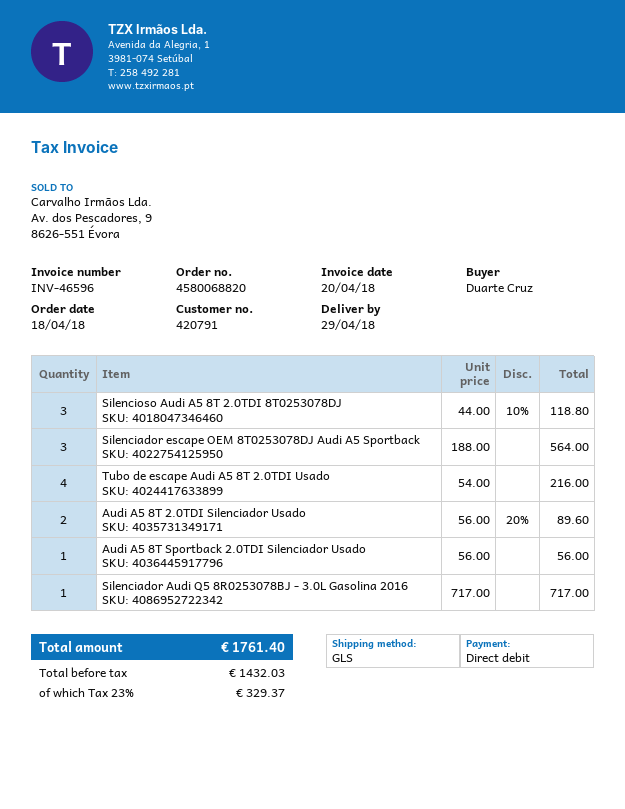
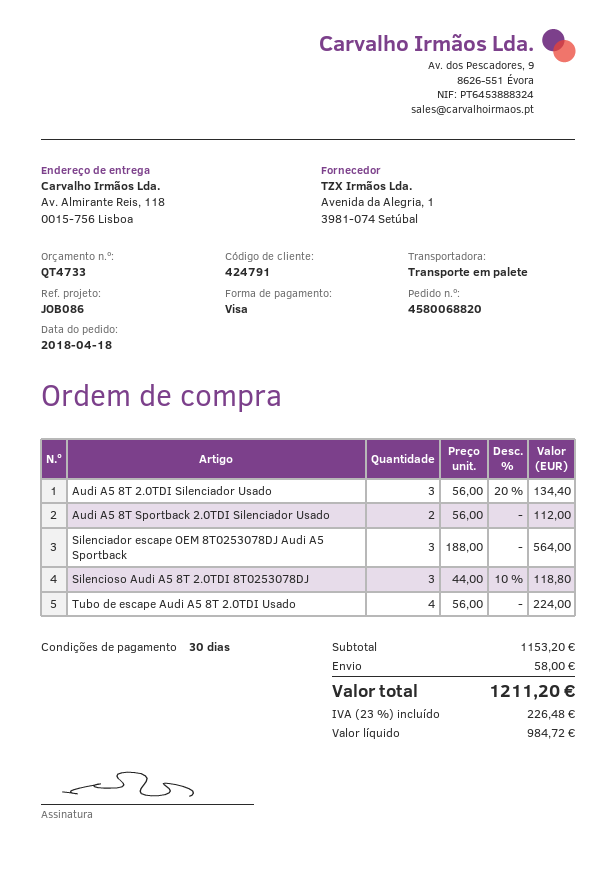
customer number: 420791 -> 424791
payment method: direct debit -> Visa
shipping method: GLS -> pallet freight
Tubo de escape Audi A5 8T 2.0TDI Usado: 4 x 54.00 = 216.00 -> 4 x 56.00 = 224.00
Audi A5 8T 2.0TDI Silenciador Usado: 2 x 56.00 - 20% = 89.60 -> 3 x 56.00 - 20% = 134.40
Audi A5 8T Sportback 2.0TDI Silenciador Usado: 1 x 56.00 = 56.00 -> 2 x 56.00 = 112.00
Silenciador Audi Q5 8R0253078BJ - 3.0L Gasolina 2016: 1 x 717.00 = 717.00 -> none
shipping: none -> 58.00
net: 1432.03 -> 984.72
tax: 23% = 329.37 -> 23% = 226.48
total: 1761.40 -> 1211.20

